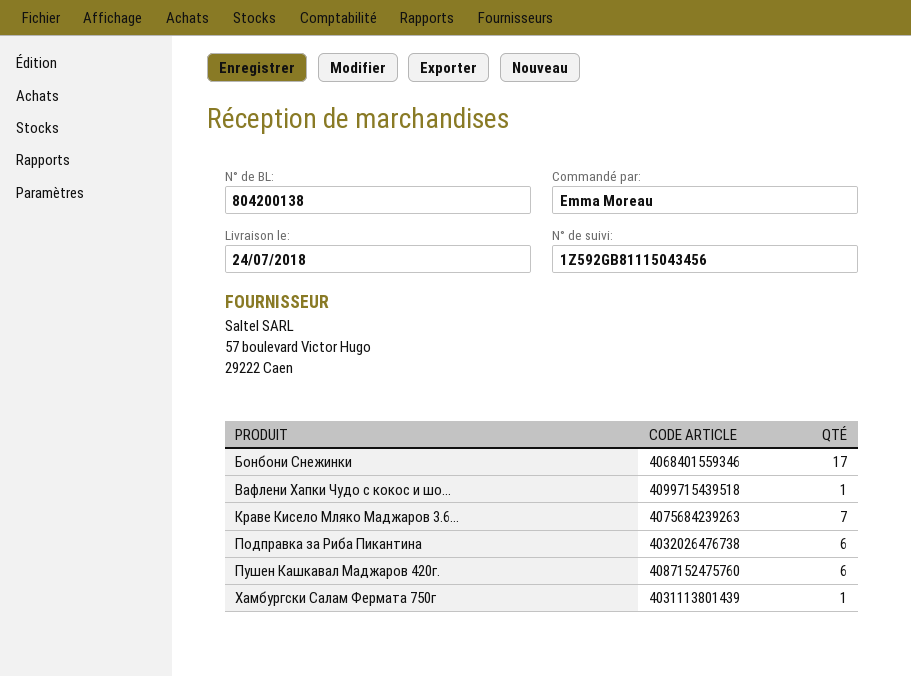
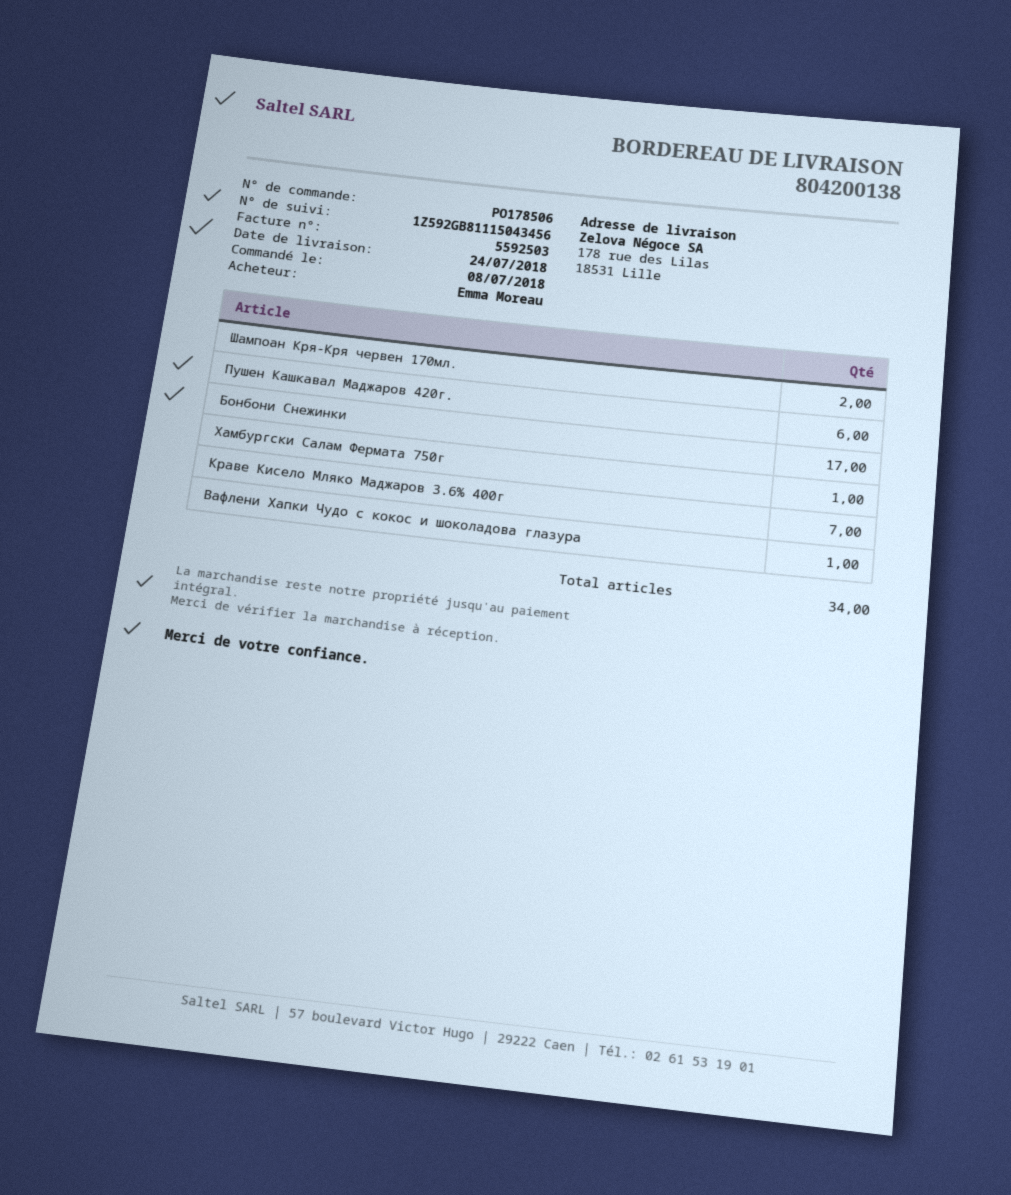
Подправка за Риба Пикантина: 6 -> none
Шампоан Кря-Кря червен 170мл.: none -> 2

